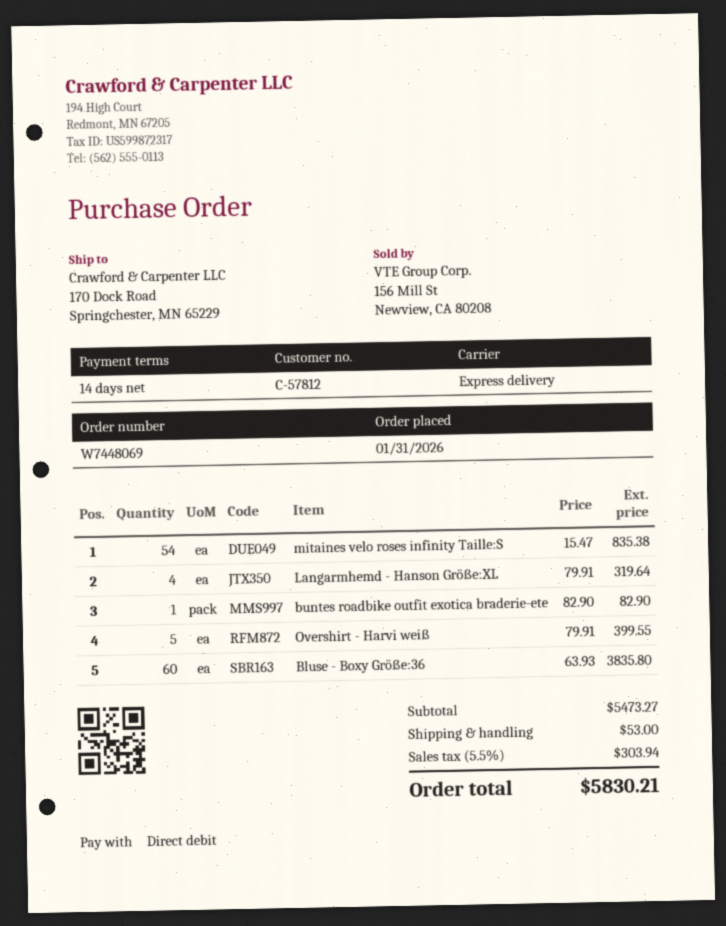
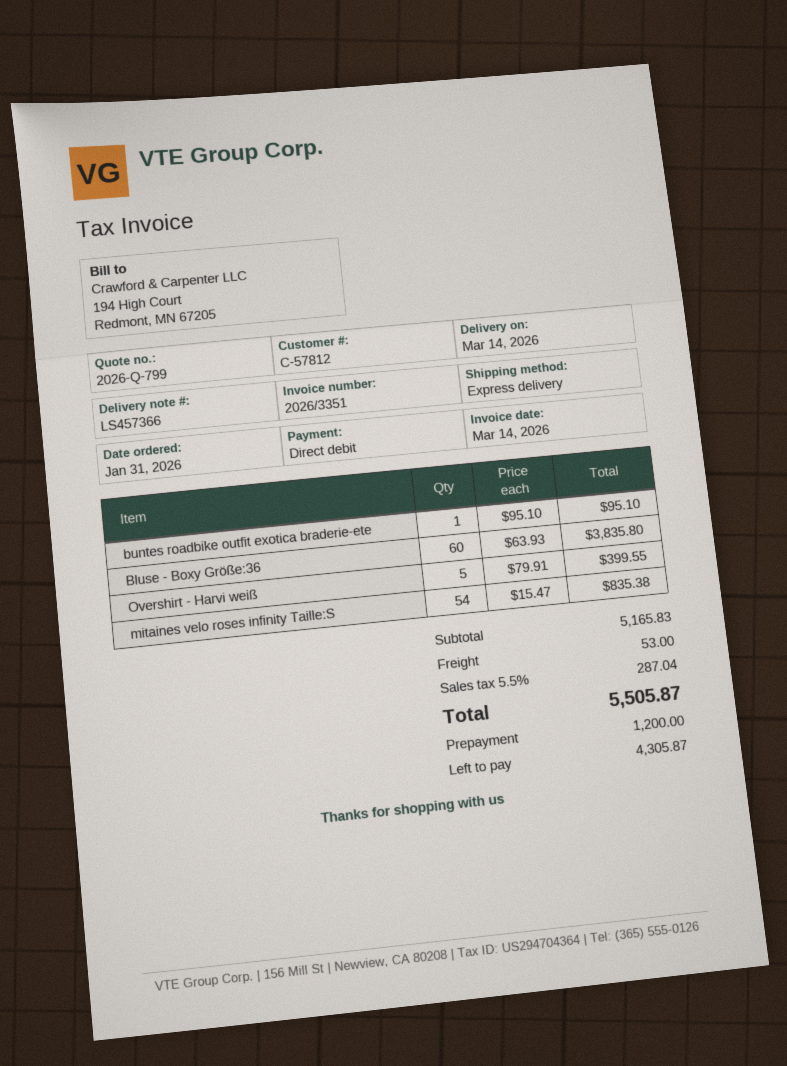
Langarmhemd - Hanson Größe:XL: 4 x 79.91 = 319.64 -> none
buntes roadbike outfit exotica braderie-ete: 1 x 82.90 = 82.90 -> 1 x 95.10 = 95.10
subtotal: 5473.27 -> 5165.83
tax: 5.5% = 303.94 -> 5.5% = 287.04
total: 5830.21 -> 5505.87

